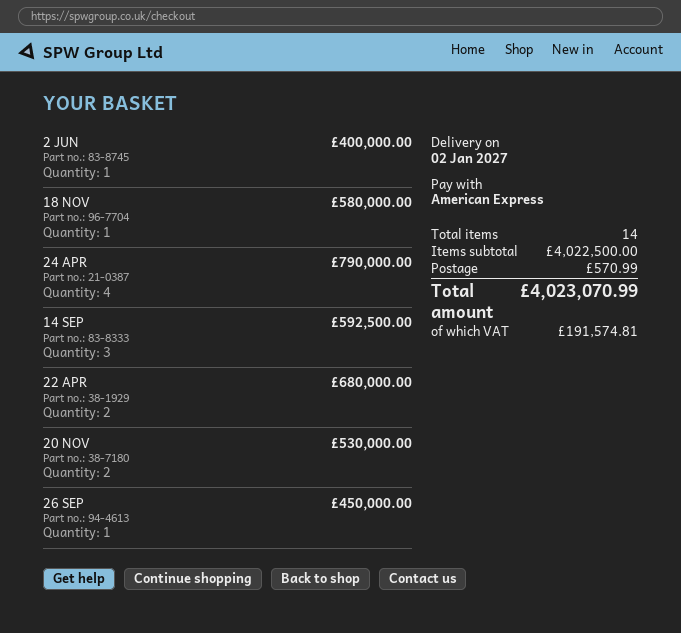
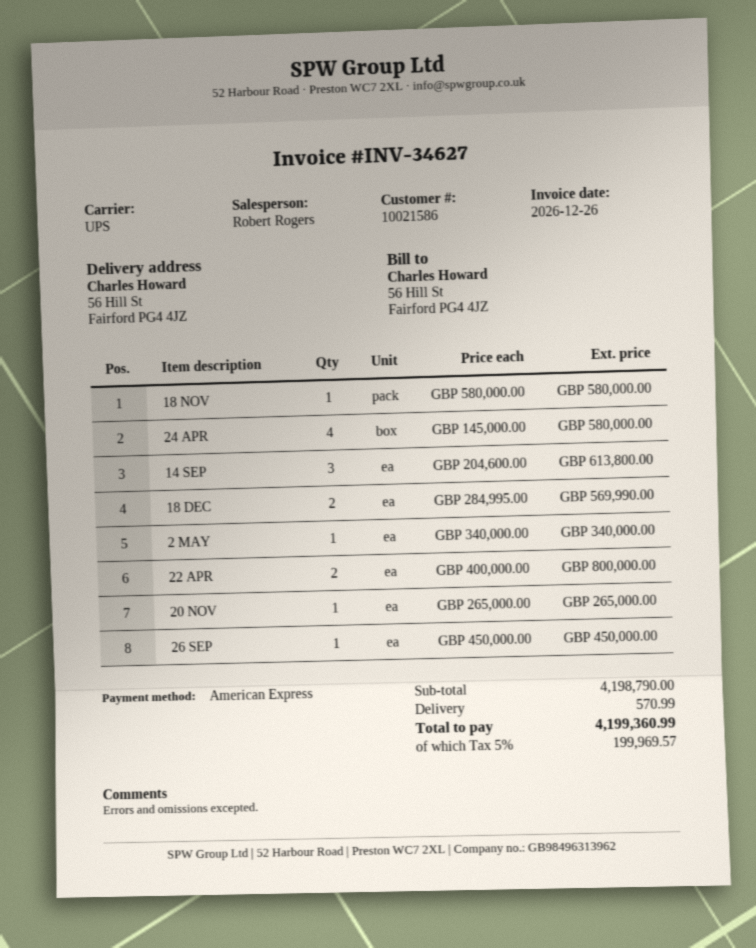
2 JUN: 1 for 400000.00 -> none
24 APR: 4 for 790000.00 -> 4 for 580000.00
14 SEP: 3 for 592500.00 -> 3 for 613800.00
22 APR: 2 for 680000.00 -> 2 for 800000.00
20 NOV: 2 for 530000.00 -> 1 for 265000.00
18 DEC: none -> 2 for 569990.00
2 MAY: none -> 1 for 340000.00
subtotal: 4022500.00 -> 4198790.00
tax: 191574.81 -> 199969.57
total: 4023070.99 -> 4199360.99

